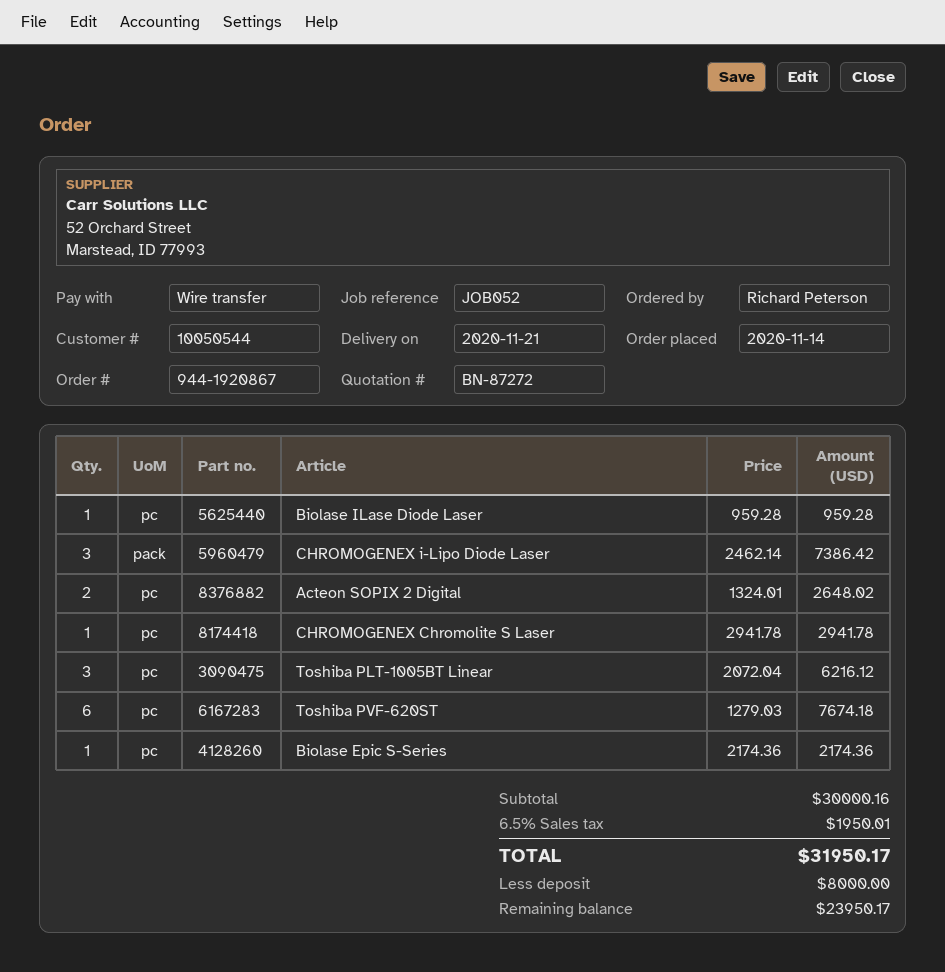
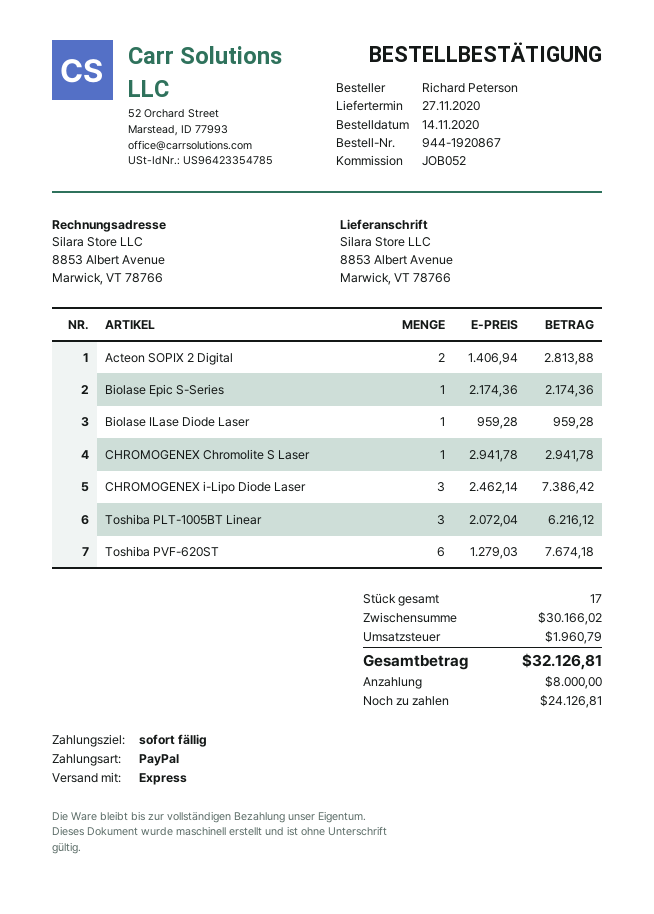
delivery date: 2020-11-21 -> 2020-11-27
payment method: bank transfer -> PayPal
Acteon SOPIX 2 Digital: 2 x 1324.01 = 2648.02 -> 2 x 1406.94 = 2813.88
subtotal: 30000.16 -> 30166.02
tax: 1950.01 -> 1960.79
total: 31950.17 -> 32126.81
balance: 23950.17 -> 24126.81

